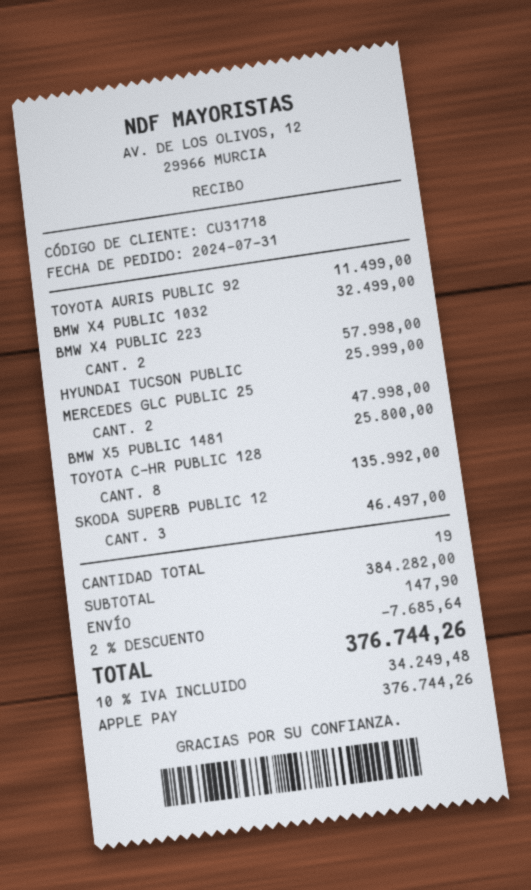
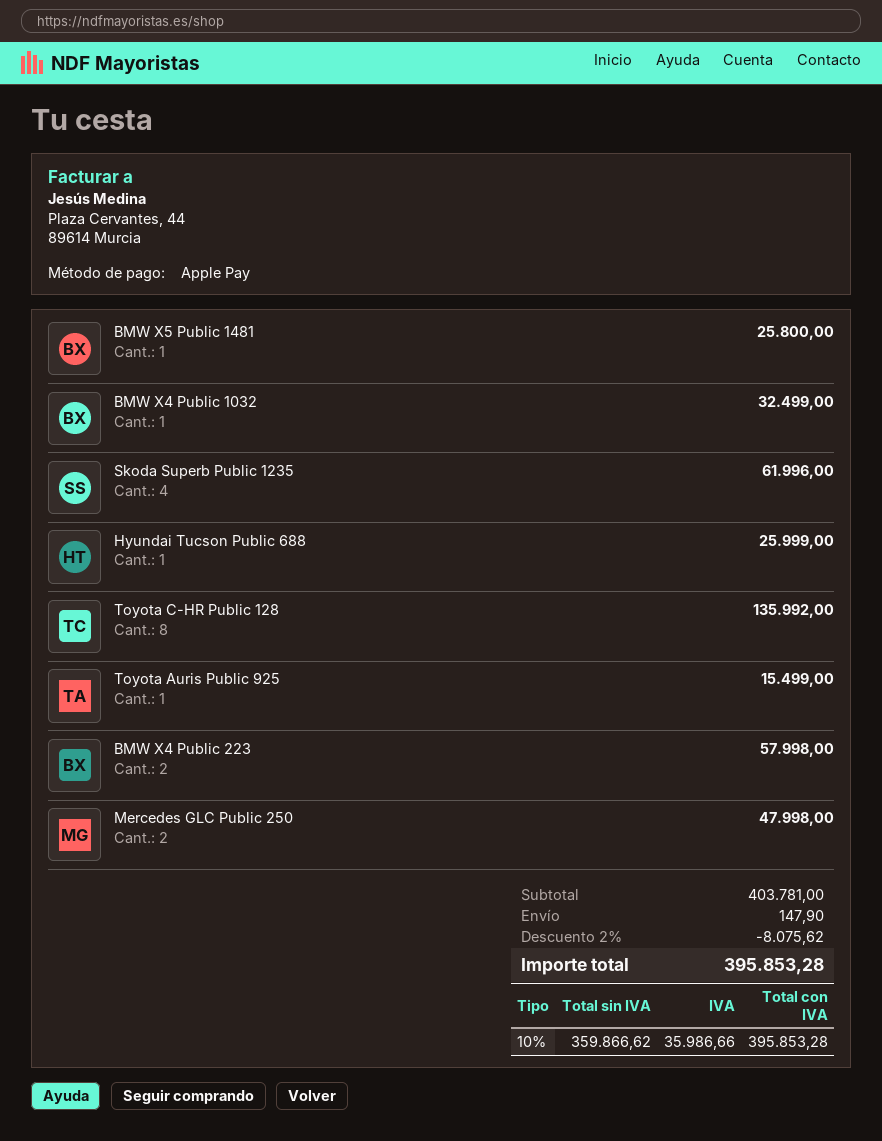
TOYOTA AURIS PUBLIC 92: 1 for 11499.00 -> 1 for 15499.00
SKODA SUPERB PUBLIC 12: 3 for 46497.00 -> 4 for 61996.00
subtotal: 384282.00 -> 403781.00
discount: 2% = 7685.64 -> 2% = 8075.62
tax: 10% = 34249.48 -> 10% = 35986.66
total: 376744.26 -> 395853.28

